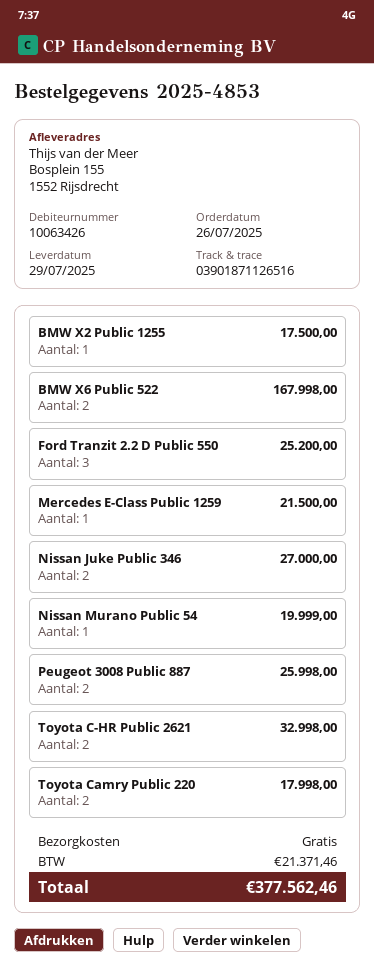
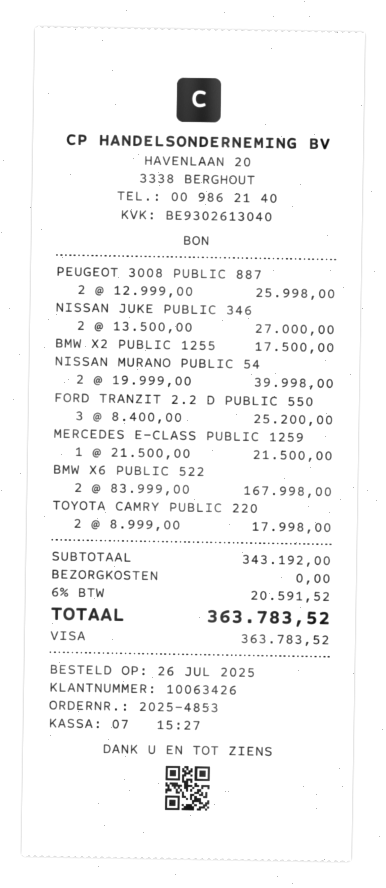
Nissan Murano Public 54: 1 for 19999.00 -> 2 for 39998.00
Toyota C-HR Public 2621: 2 for 32998.00 -> none
tax: 21371.46 -> 20591.52
total: 377562.46 -> 363783.52

